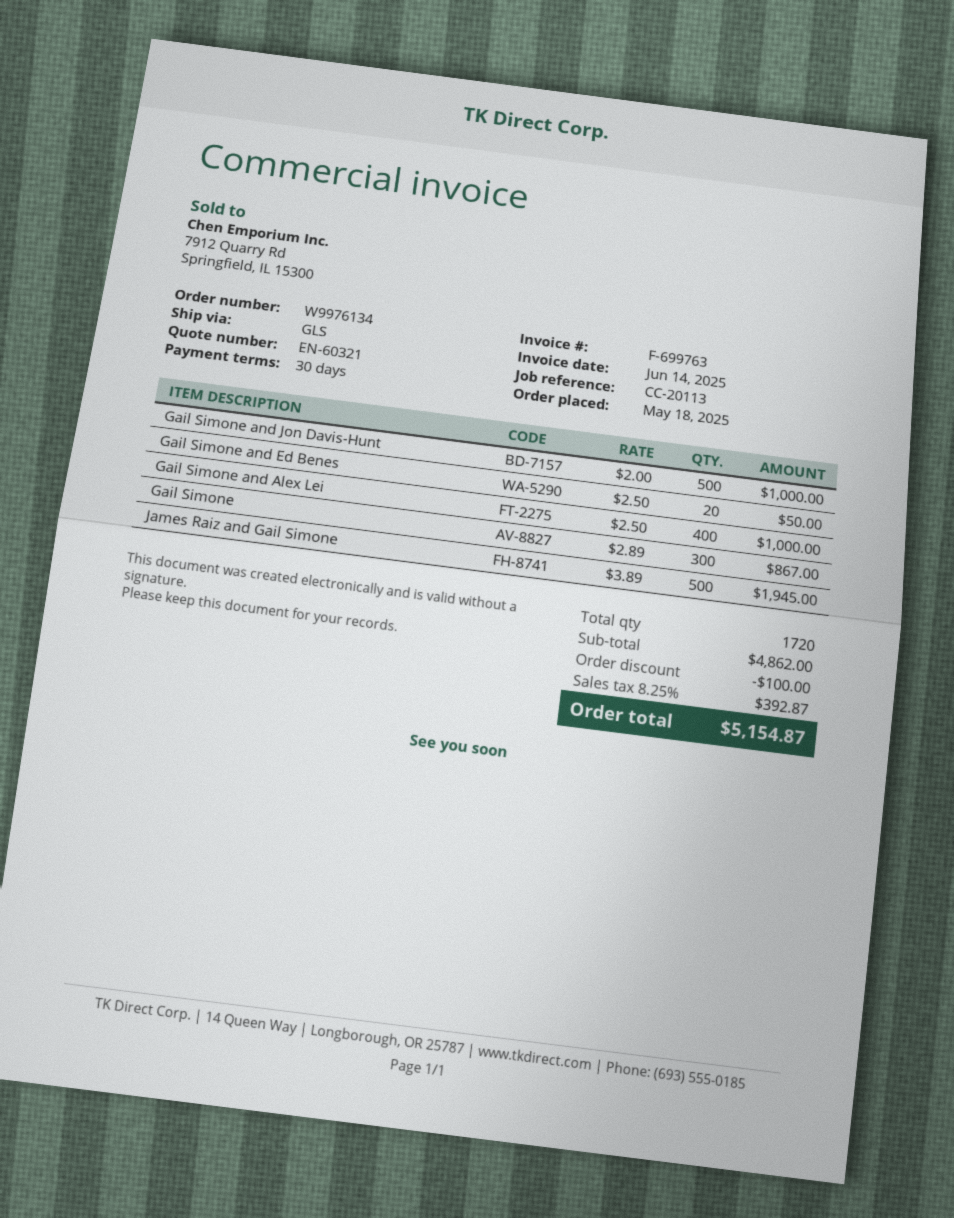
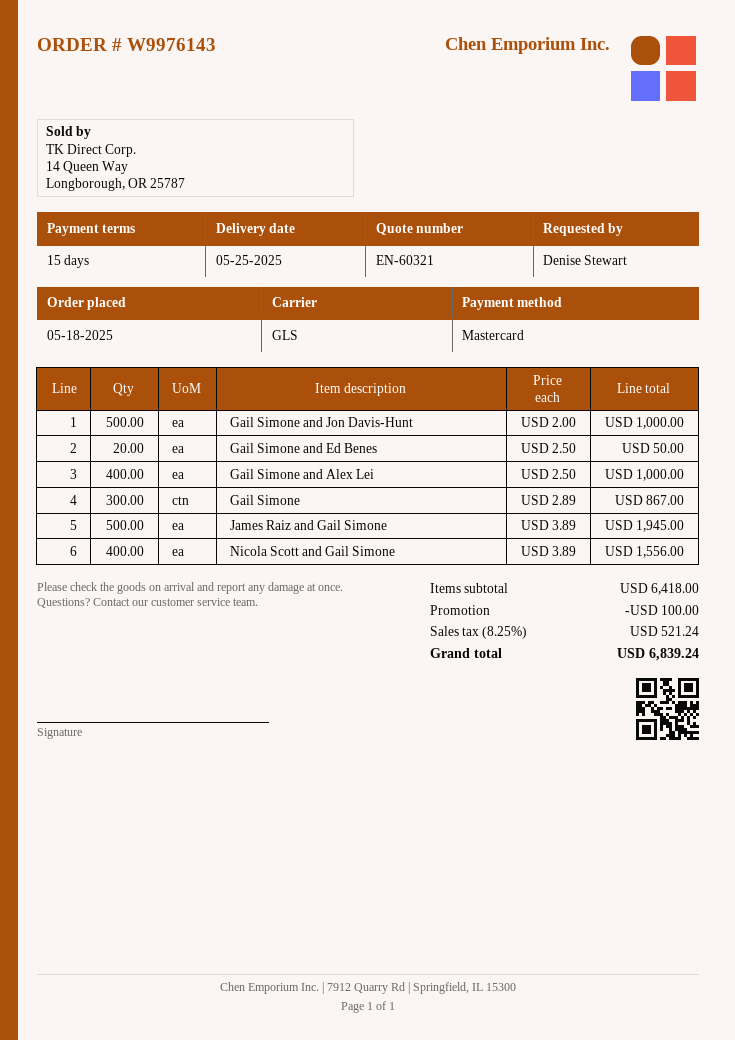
order number: W9976134 -> W9976143
payment terms: 30 days -> 15 days
Nicola Scott and Gail Simone: none -> 400 x 3.89 = 1556.00
subtotal: 4862.00 -> 6418.00
tax: 8.25% = 392.87 -> 8.25% = 521.24
total: 5154.87 -> 6839.24

